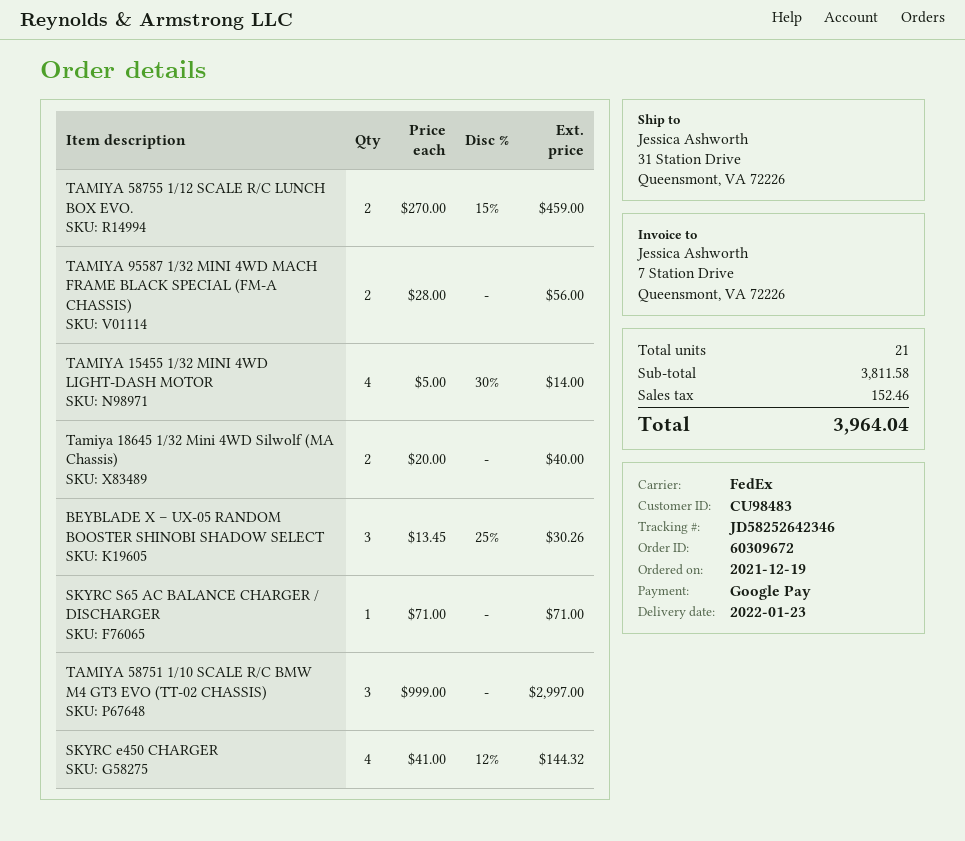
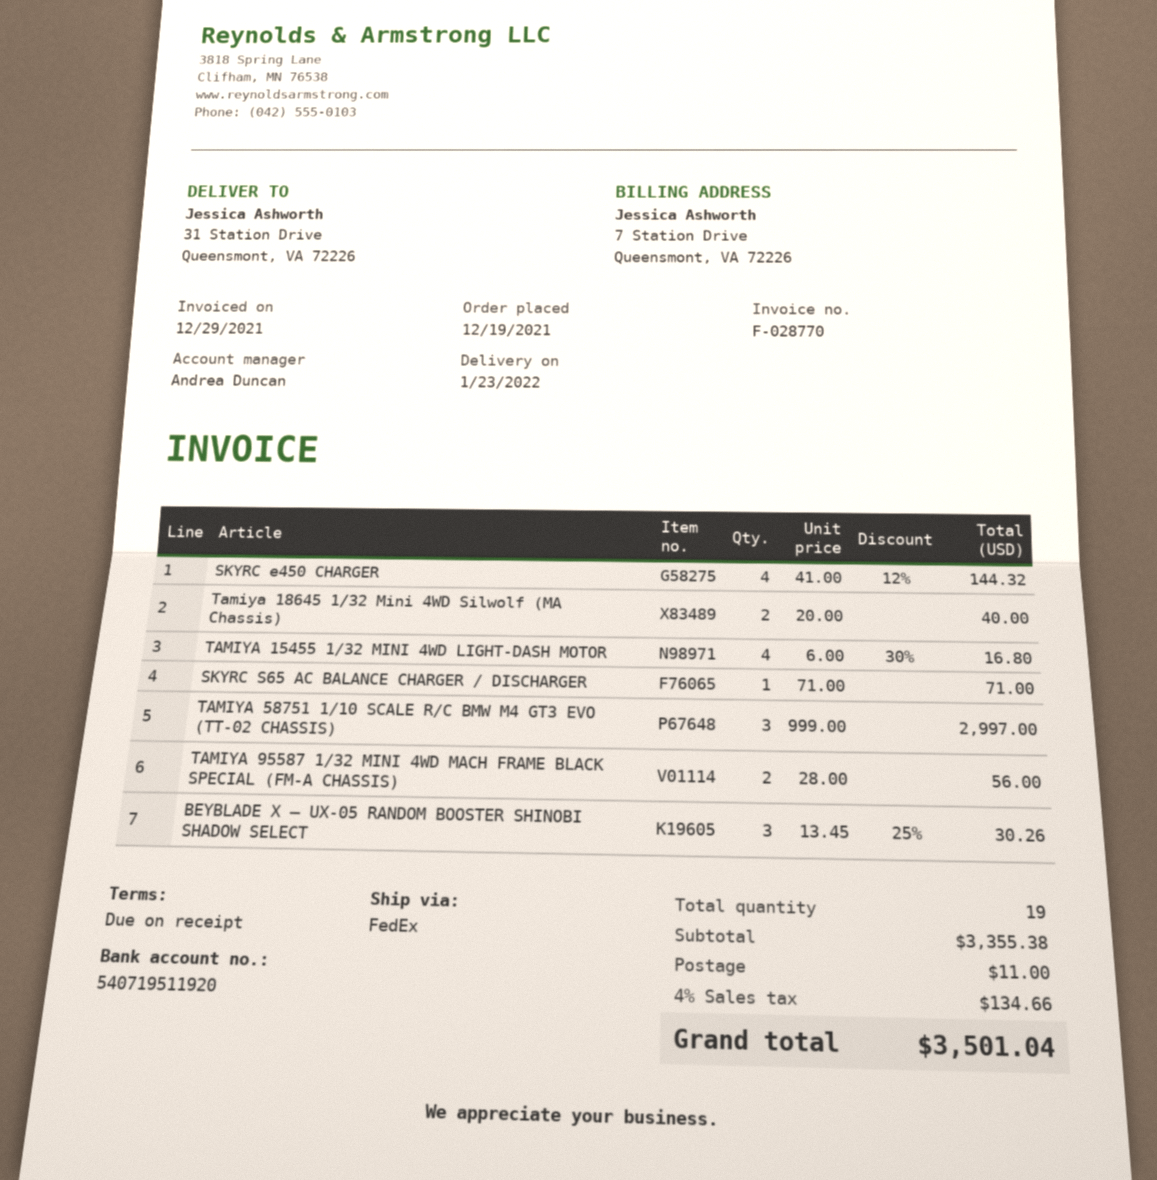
TAMIYA 58755 1/12 SCALE R/C LUNCH BOX EVO.: 2 x 270.00 - 15% = 459.00 -> none
TAMIYA 15455 1/32 MINI 4WD LIGHT-DASH MOTOR: 4 x 5.00 - 30% = 14.00 -> 4 x 6.00 - 30% = 16.80
total quantity: 21 -> 19
subtotal: 3811.58 -> 3355.38
shipping: none -> 11.00
tax: 152.46 -> 134.66
total: 3964.04 -> 3501.04

